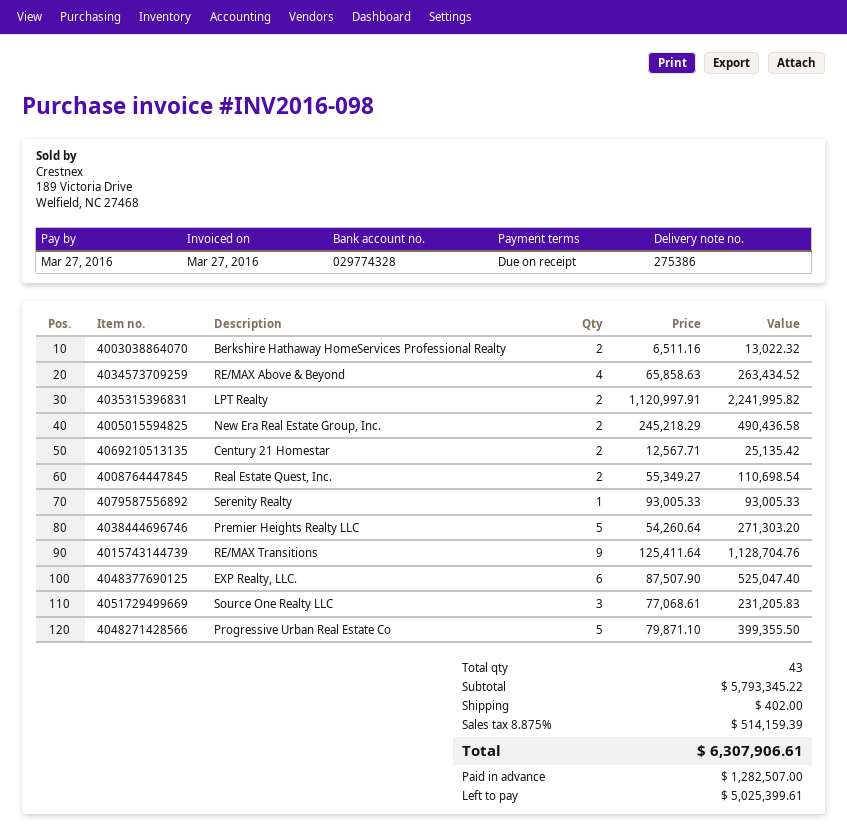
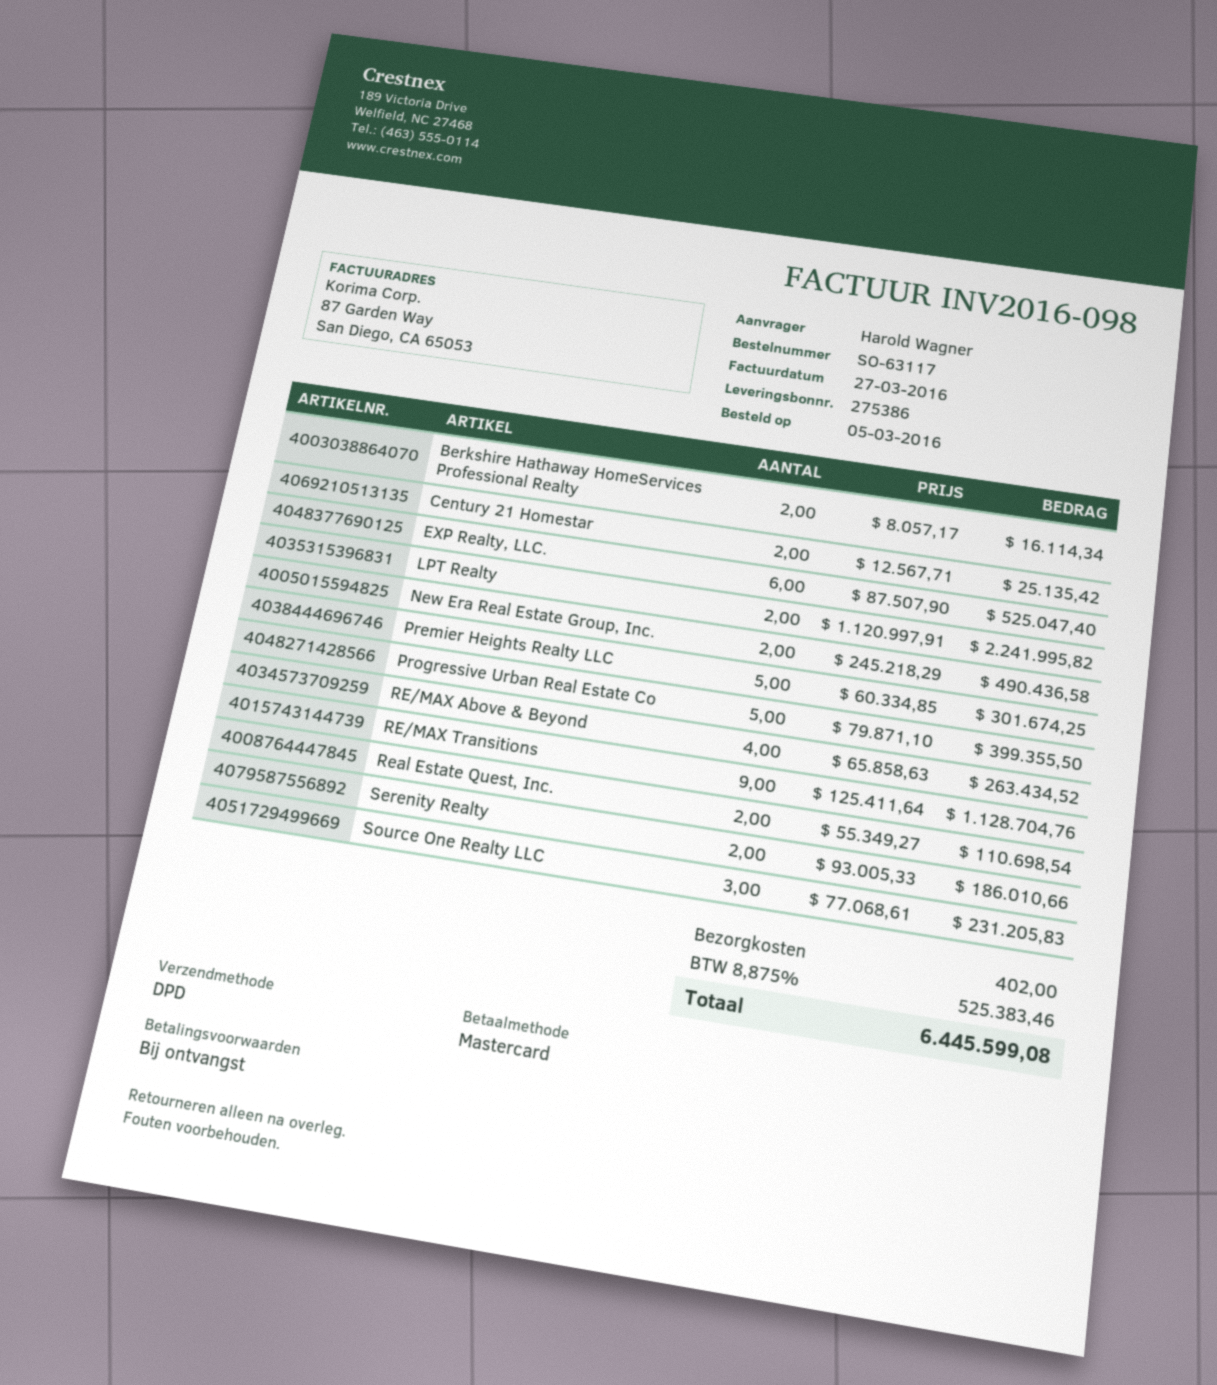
Berkshire Hathaway HomeServices Professional Realty: 2 x 6511.16 = 13022.32 -> 2 x 8057.17 = 16114.34
Serenity Realty: 1 x 93005.33 = 93005.33 -> 2 x 93005.33 = 186010.66
Premier Heights Realty LLC: 5 x 54260.64 = 271303.20 -> 5 x 60334.85 = 301674.25
tax: 8.875% = 514159.39 -> 8.875% = 525383.46
total: 6307906.61 -> 6445599.08

